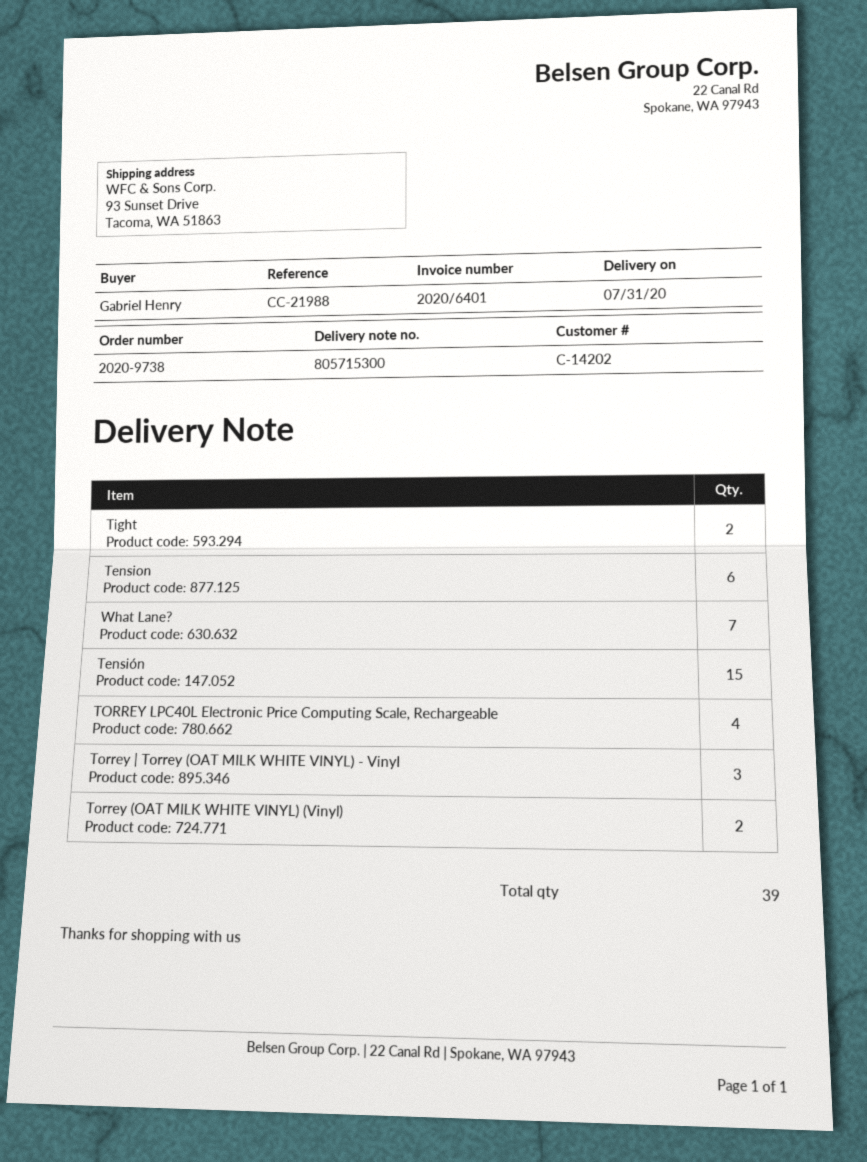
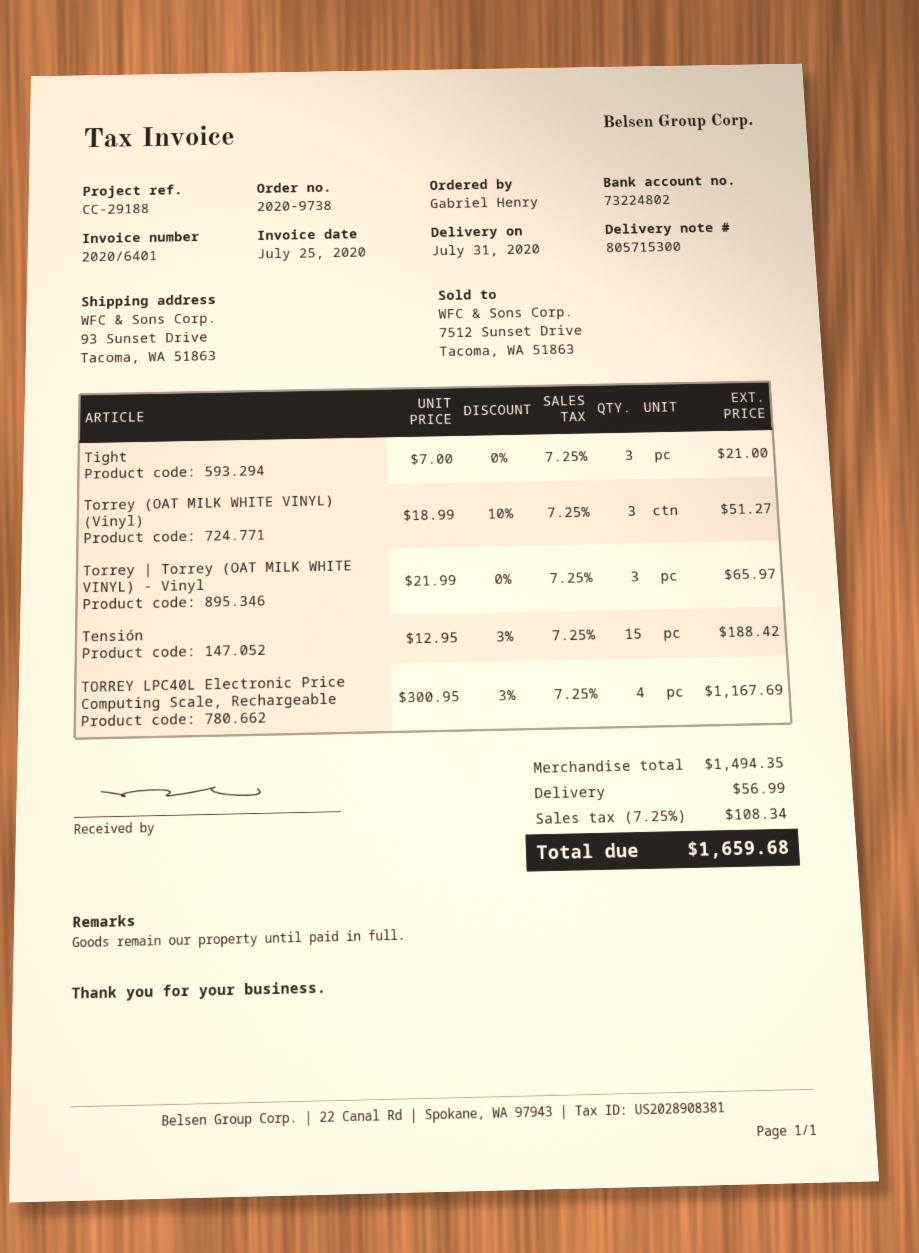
reference: CC-21988 -> CC-29188
Tight: 2 -> 3
Tension: 6 -> none
What Lane?: 7 -> none
Torrey (OAT MILK WHITE VINYL) (Vinyl): 2 -> 3

